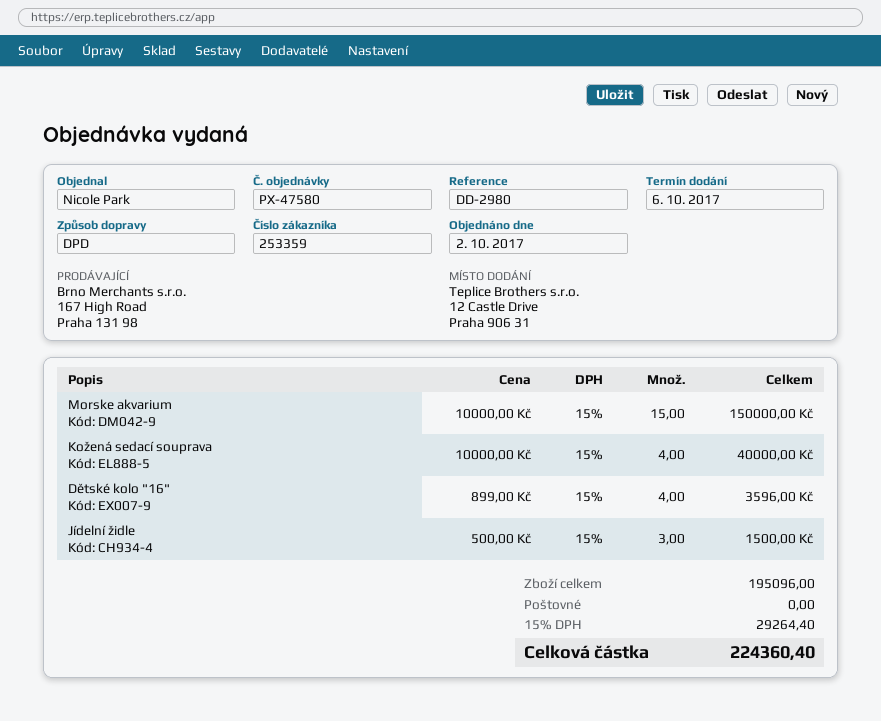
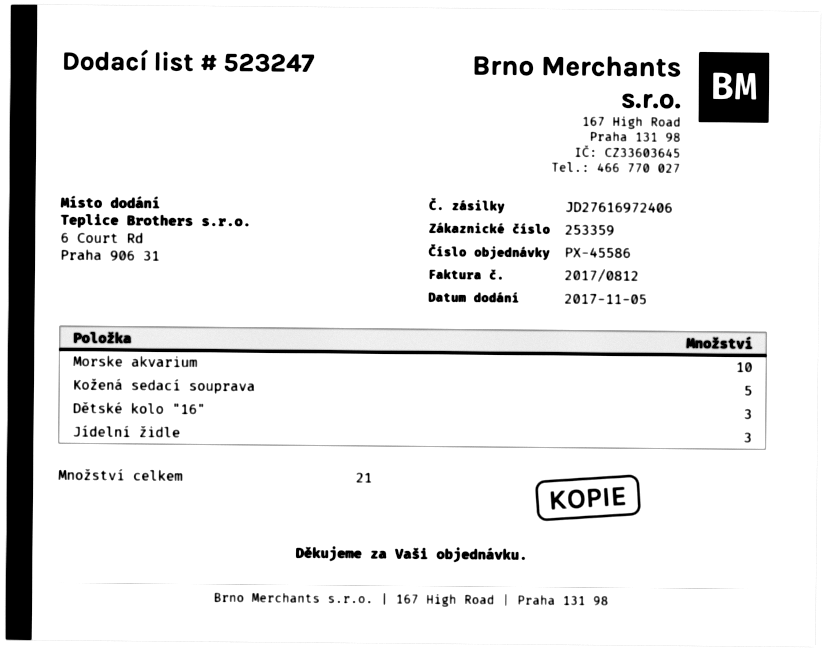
order number: PX-47580 -> PX-45586
delivery date: 2017-10-06 -> 2017-11-05
ship to: 12 Castle Drive, Praha 906 31 -> 6 Court Rd, Praha 906 31
Morske akvarium: 15 -> 10
Kožená sedací souprava: 4 -> 5
Dětské kolo "16": 4 -> 3

